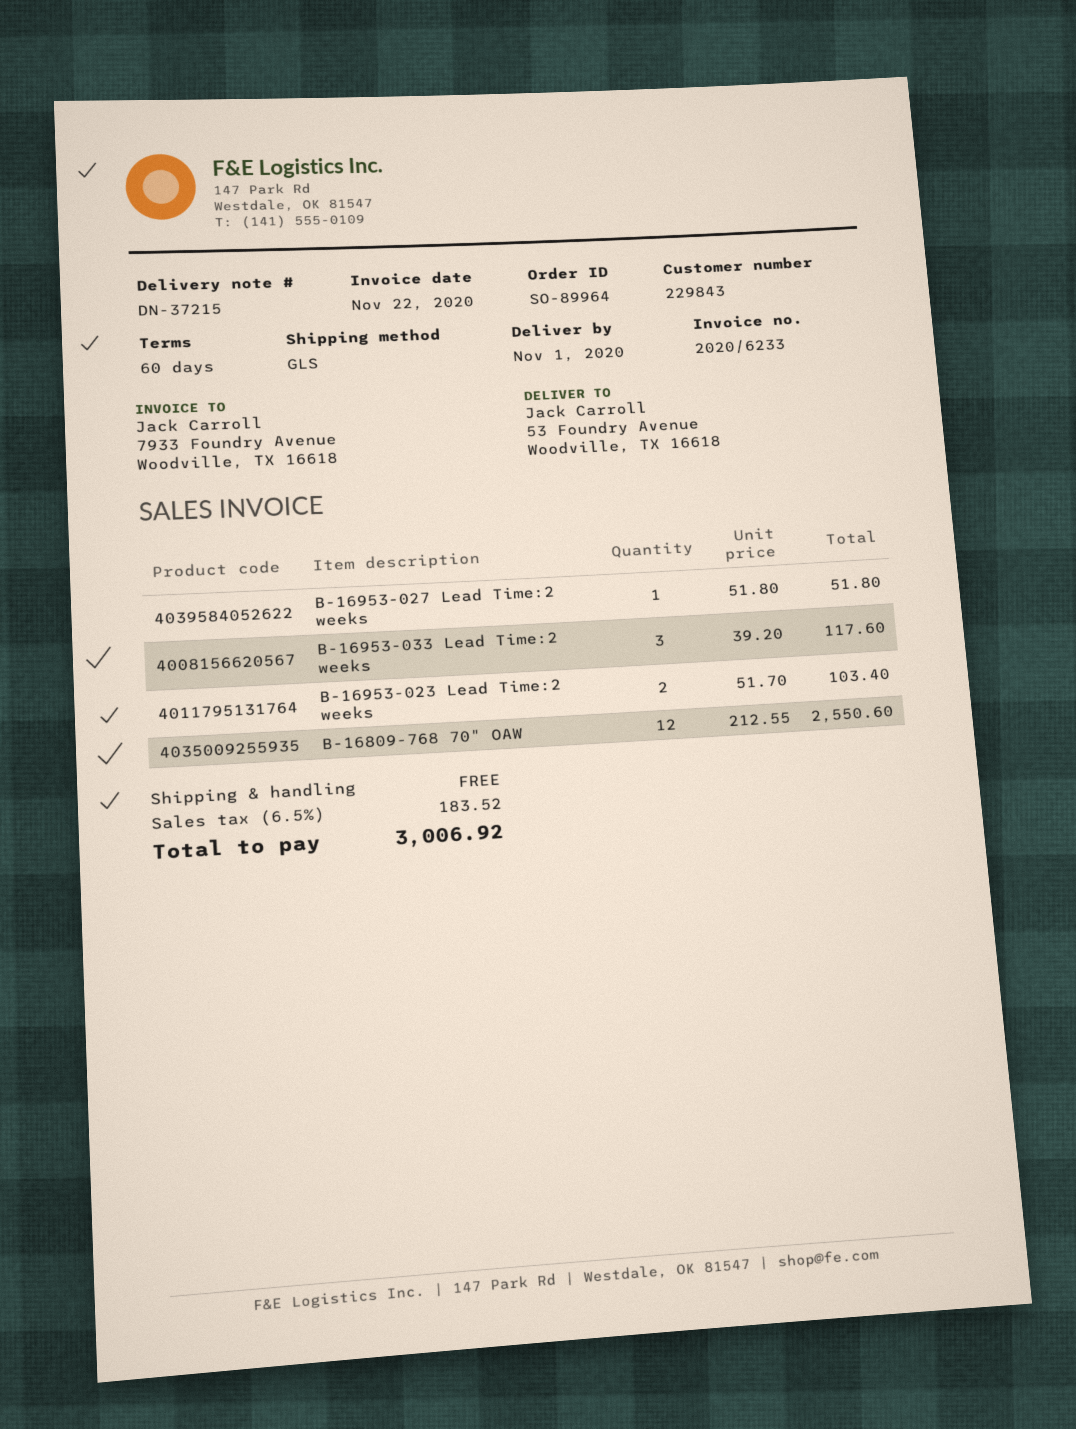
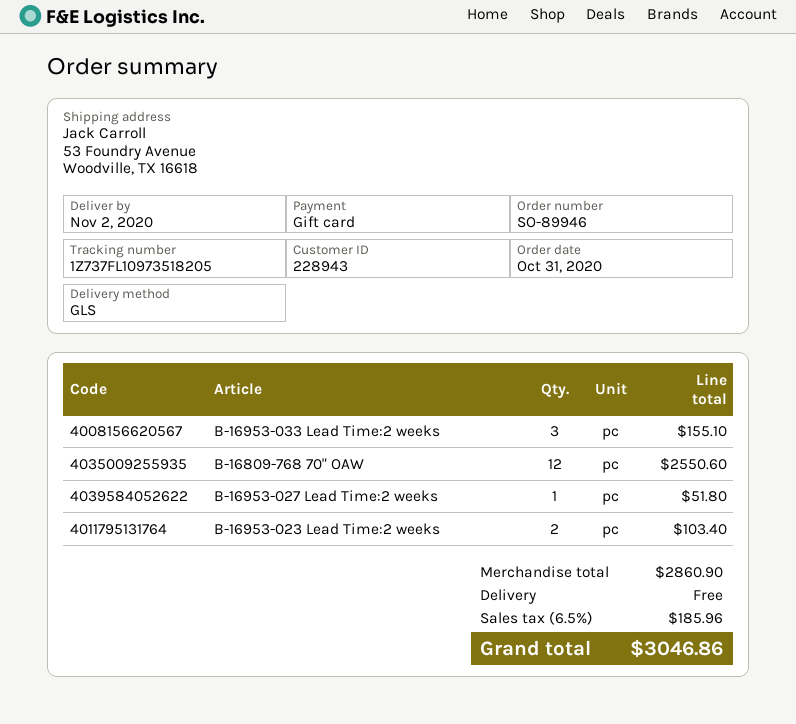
order number: SO-89964 -> SO-89946
delivery date: 2020-11-01 -> 2020-11-02
customer number: 229843 -> 228943
B-16953-033 Lead Time:2 weeks: 3 for 117.60 -> 3 for 155.10
tax: 6.5% = 183.52 -> 6.5% = 185.96
total: 3006.92 -> 3046.86

